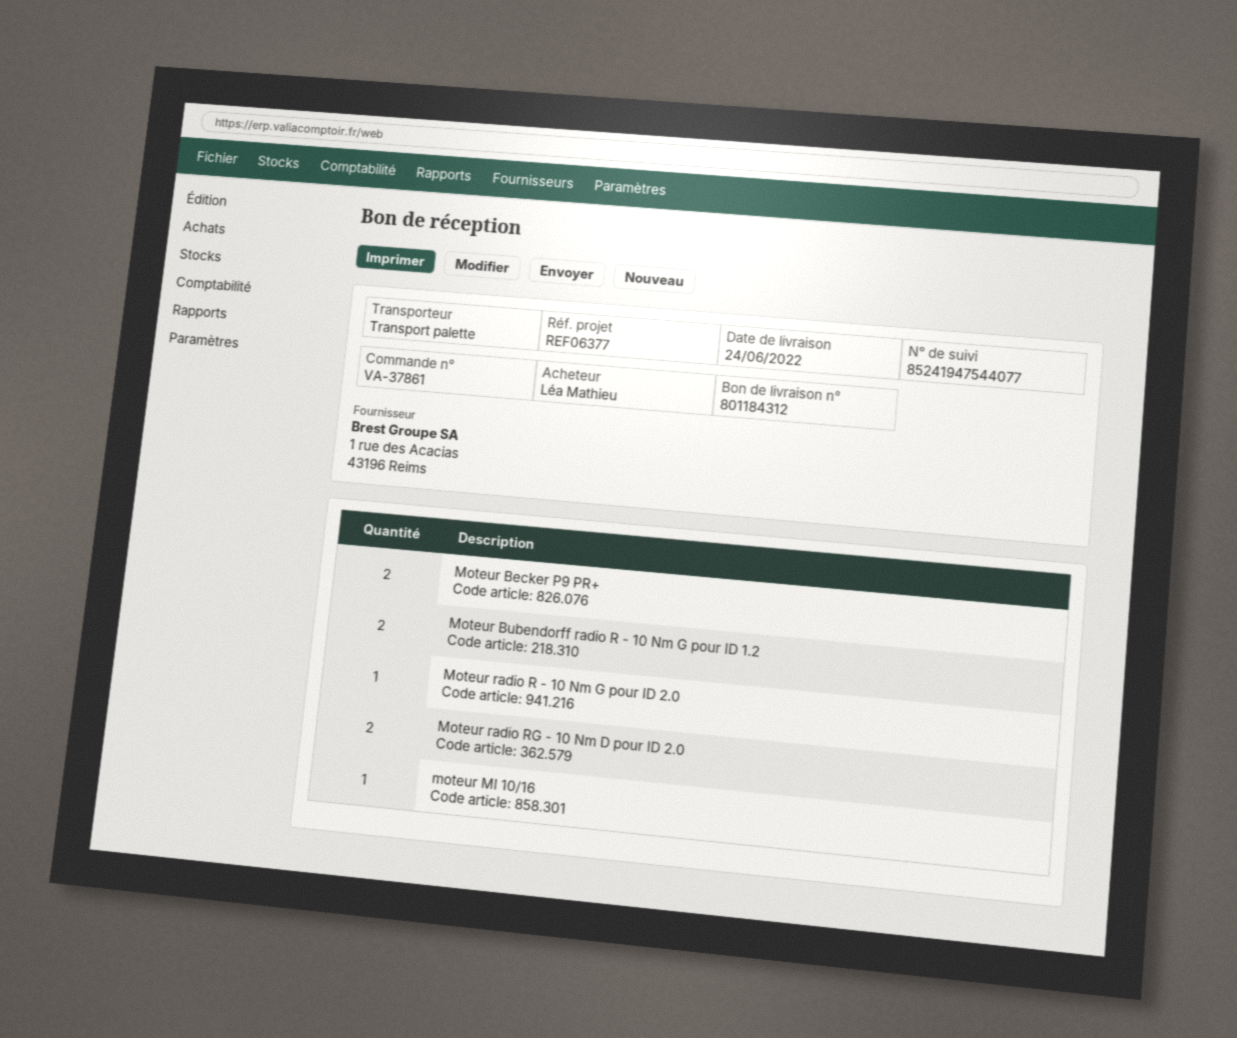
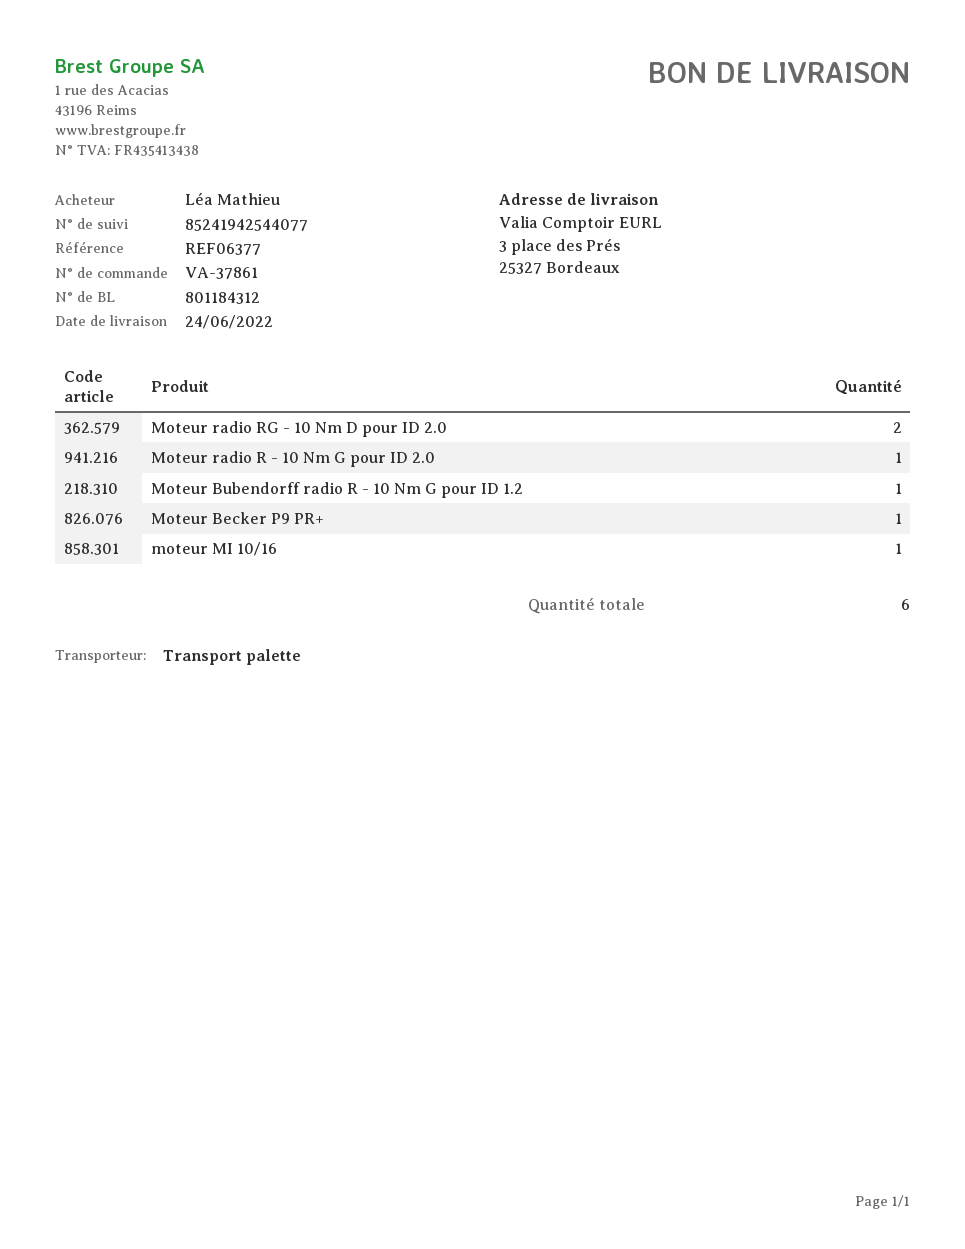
tracking number: 85241947544077 -> 85241942544077
Moteur Becker P9 PR+: 2 -> 1
Moteur Bubendorff radio R - 10 Nm G pour ID 1.2: 2 -> 1

